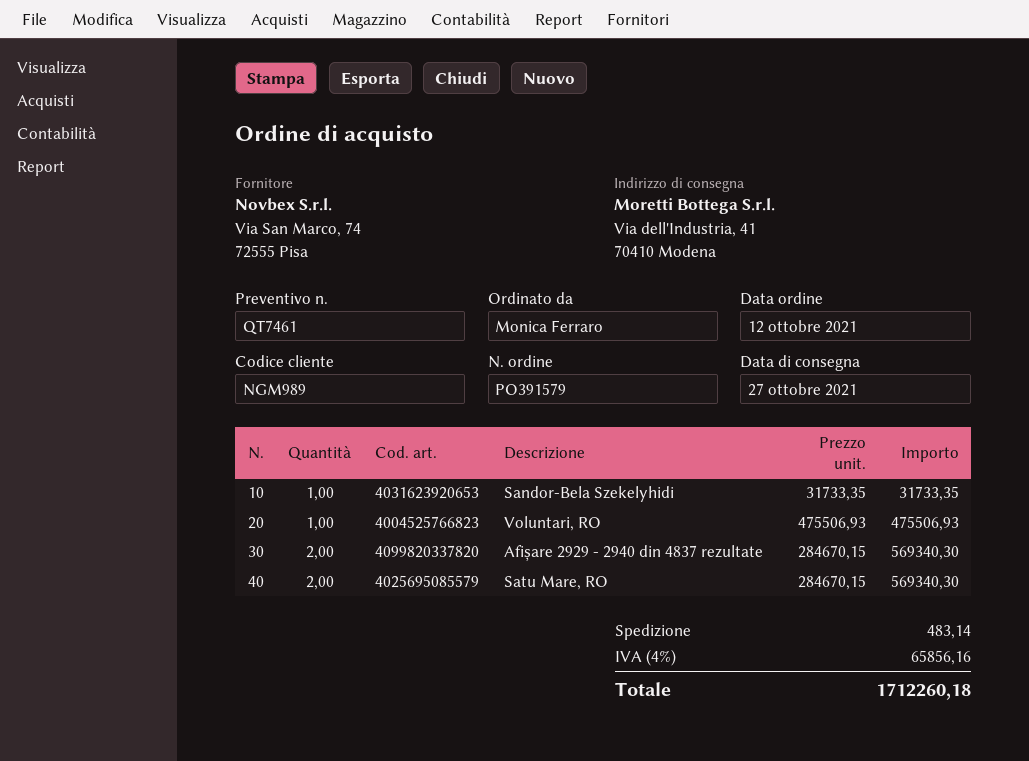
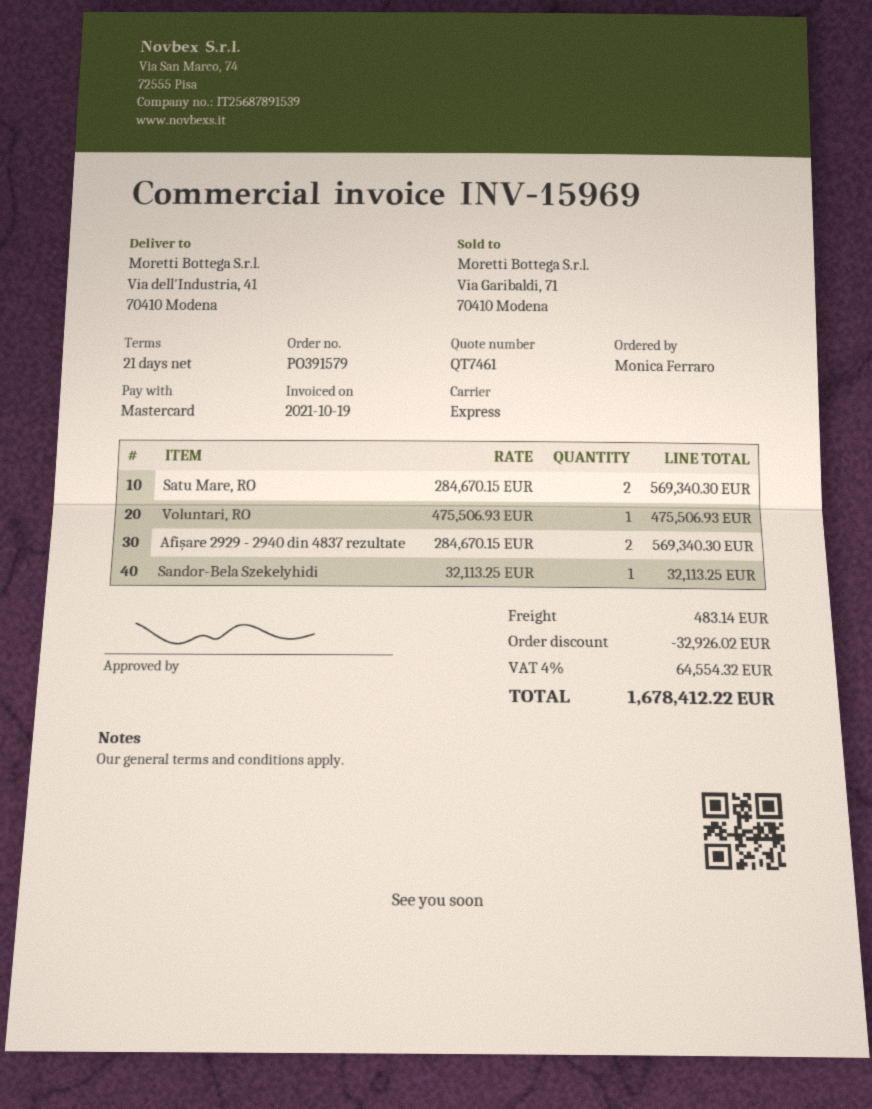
Sandor-Bela Szekelyhidi: 1 x 31733.35 = 31733.35 -> 1 x 32113.25 = 32113.25
discount: none -> 32926.02
tax: 4% = 65856.16 -> 4% = 64554.32
total: 1712260.18 -> 1678412.22

